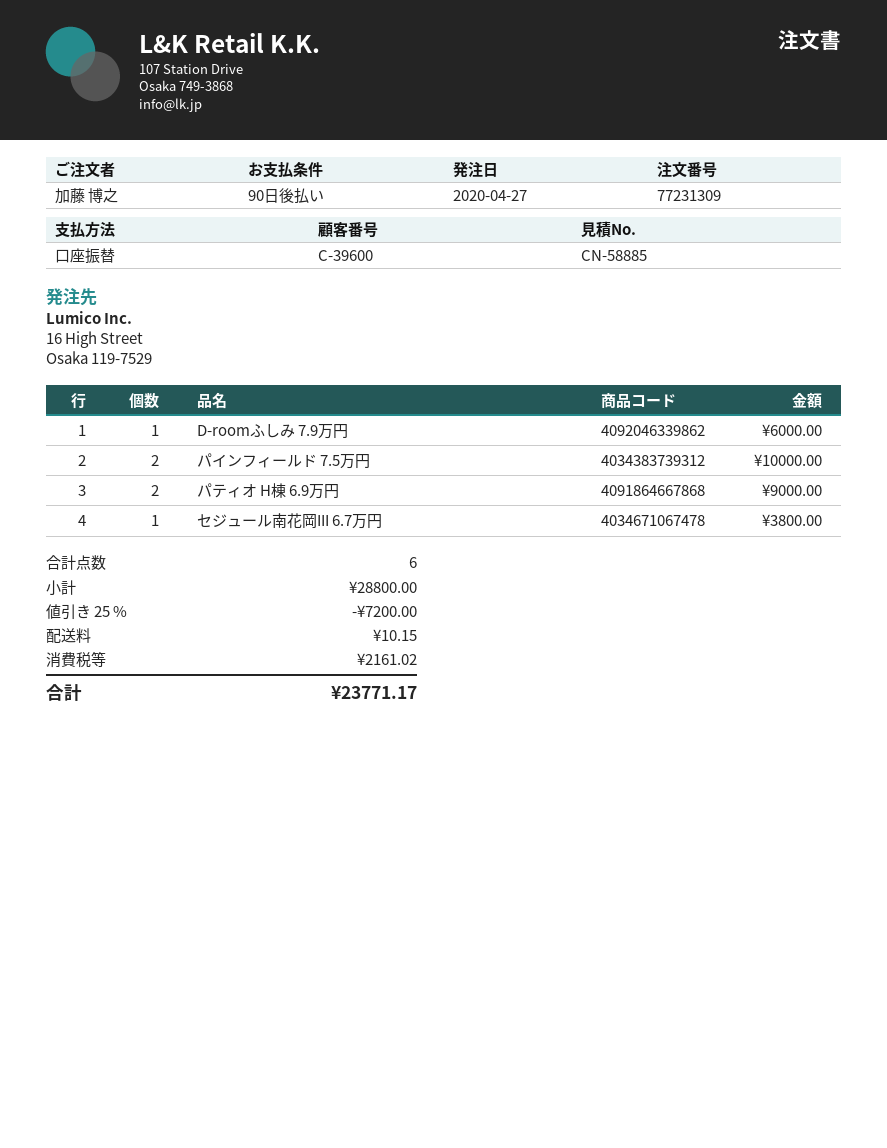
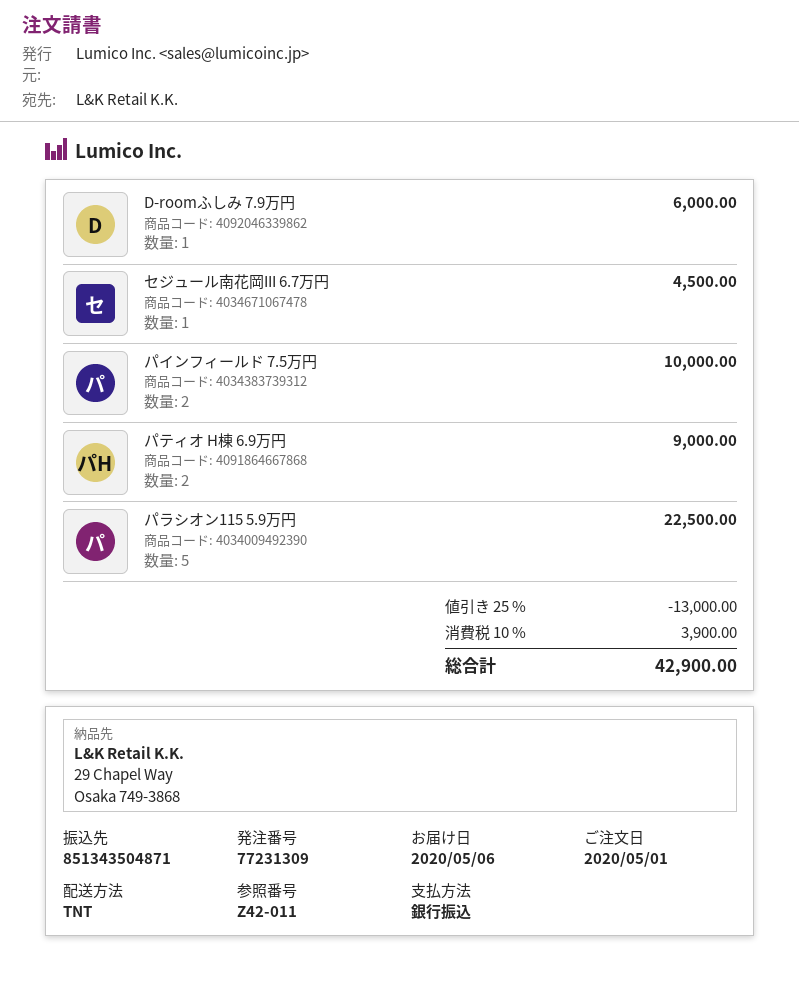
order date: 2020-04-27 -> 2020-05-01
payment method: direct debit -> bank transfer
セジュール南花岡III 6.7万円: 1 for 3800.00 -> 1 for 4500.00
パラシオン115 5.9万円: none -> 5 for 22500.00
discount: 25% = 7200.00 -> 25% = 13000.00
shipping: 10.15 -> none
tax: 2161.02 -> 3900.00
total: 23771.17 -> 42900.00

